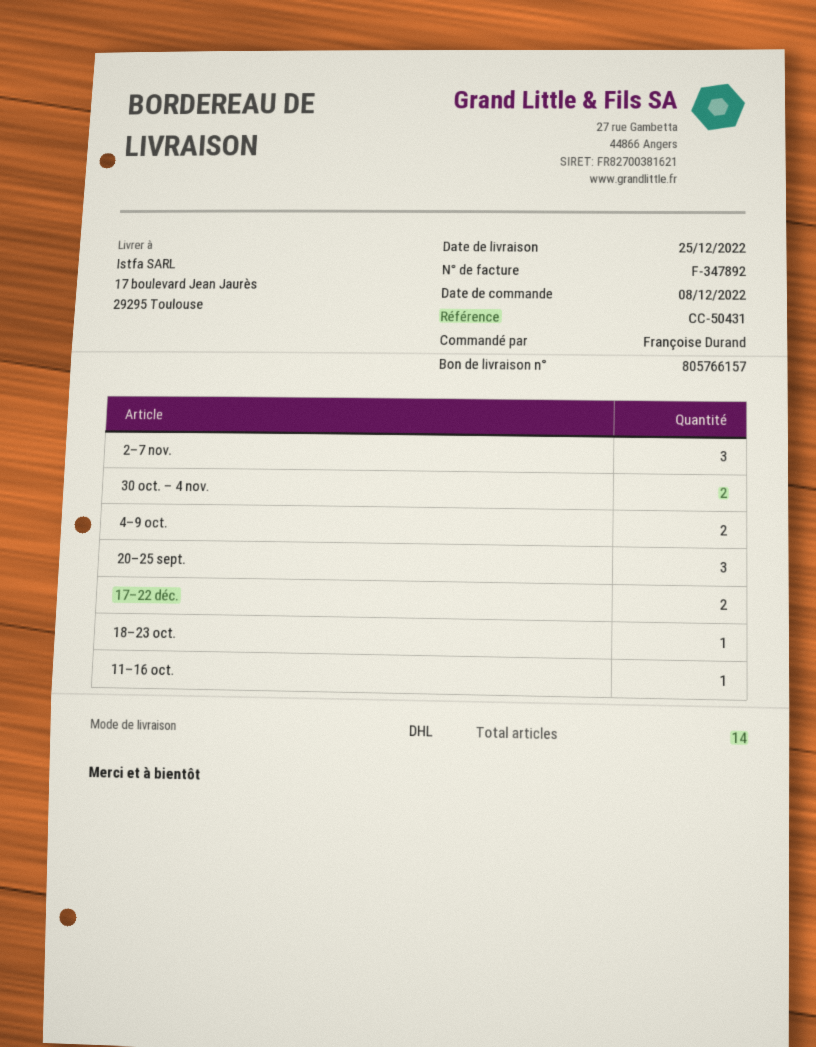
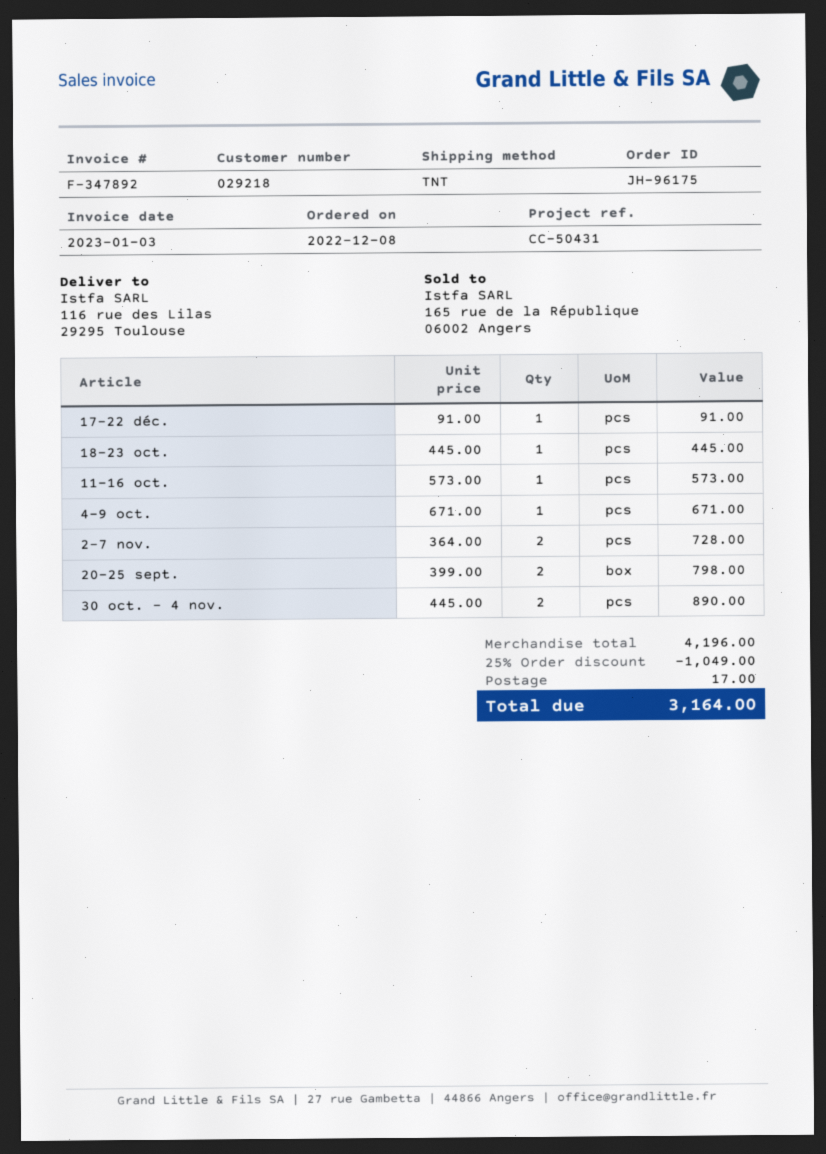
shipping method: DHL -> TNT
ship to: 17 boulevard Jean Jaurès, 29295 Toulouse -> 116 rue des Lilas, 29295 Toulouse
2–7 nov.: 3 -> 2
4–9 oct.: 2 -> 1
20–25 sept.: 3 -> 2
17–22 déc.: 2 -> 1

